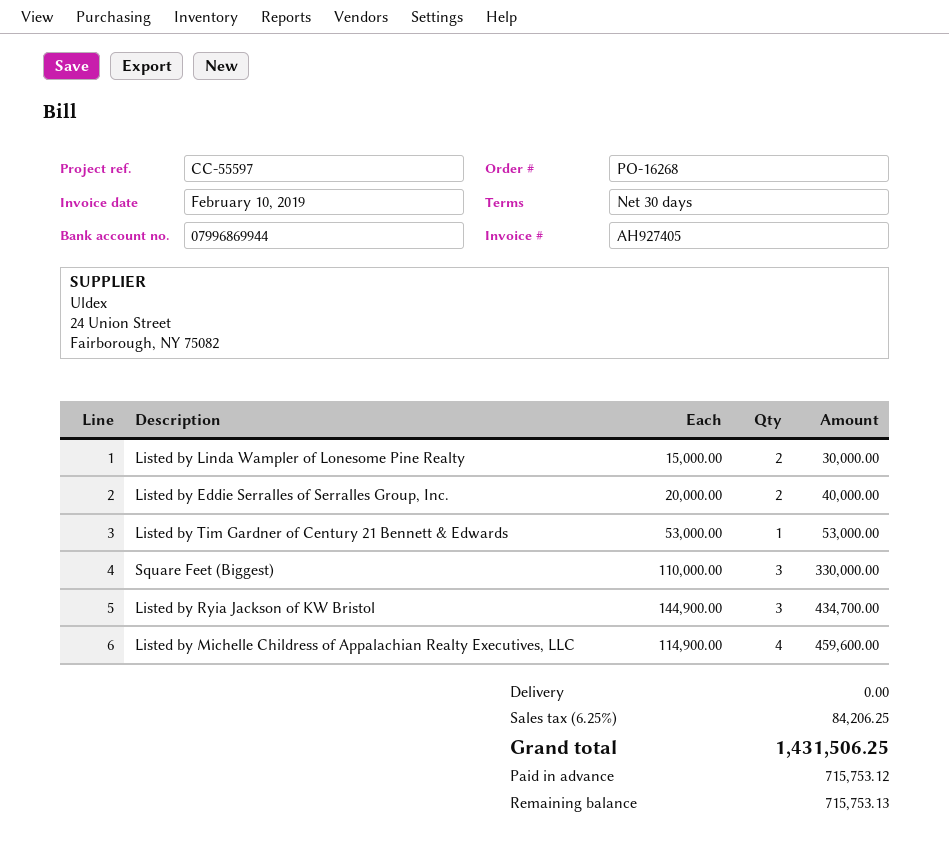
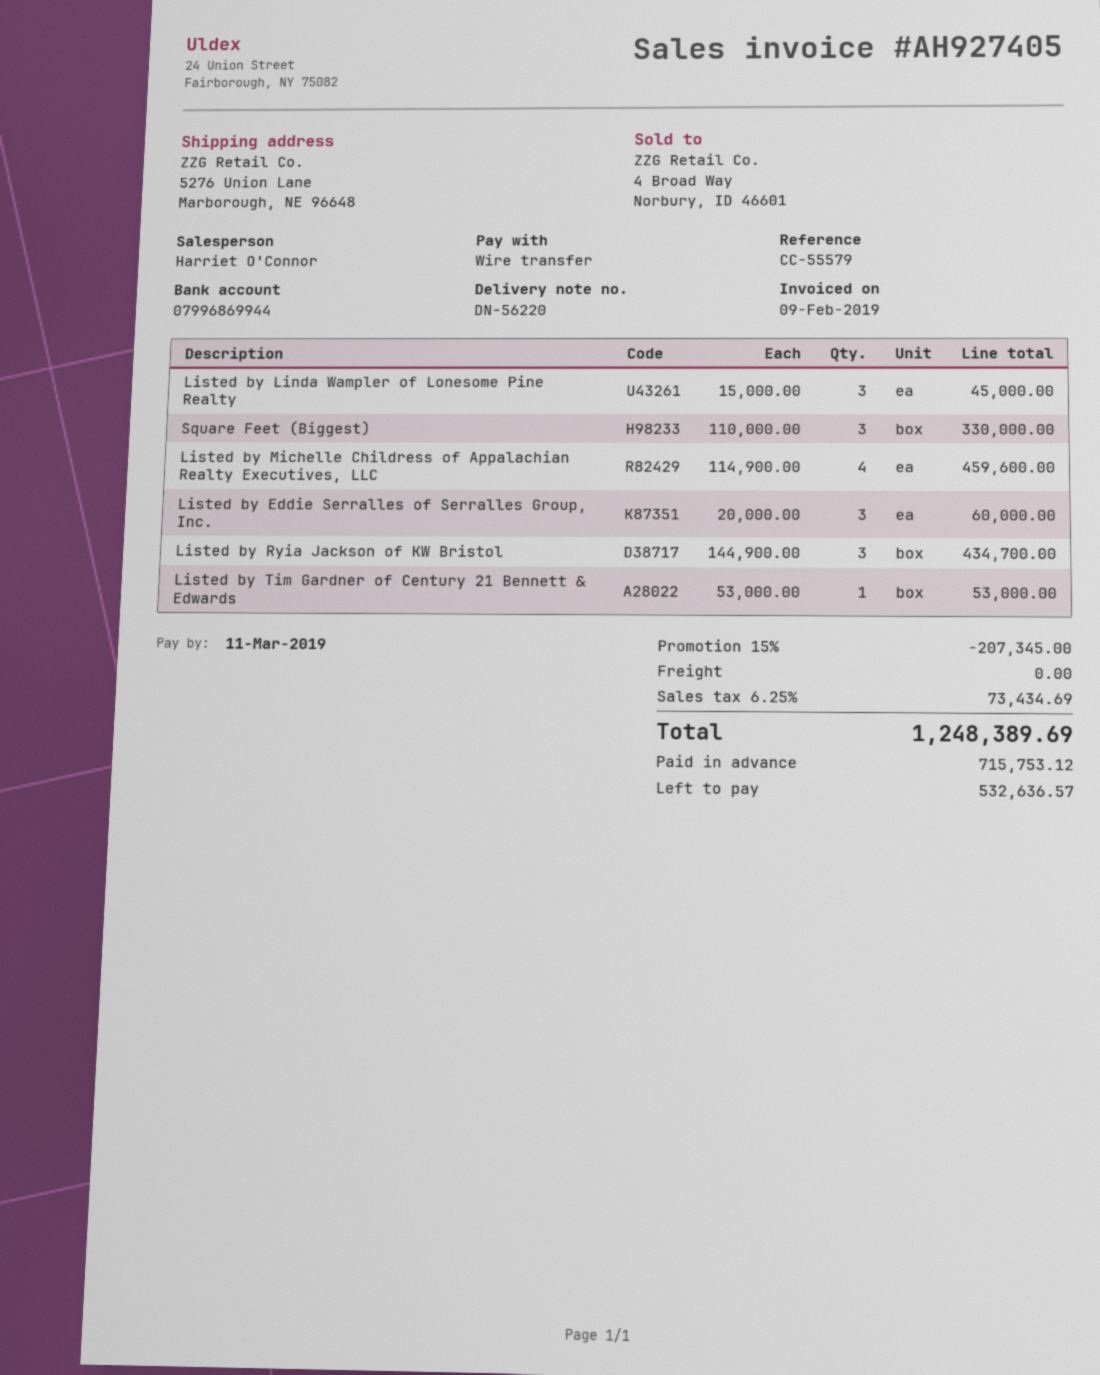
invoice date: 2019-02-10 -> 2019-02-09
reference: CC-55597 -> CC-55579
Listed by Linda Wampler of Lonesome Pine Realty: 2 x 15000.00 = 30000.00 -> 3 x 15000.00 = 45000.00
Listed by Eddie Serralles of Serralles Group, Inc.: 2 x 20000.00 = 40000.00 -> 3 x 20000.00 = 60000.00
discount: none -> 15% = 207345.00
tax: 6.25% = 84206.25 -> 6.25% = 73434.69
total: 1431506.25 -> 1248389.69
balance: 715753.13 -> 532636.57

